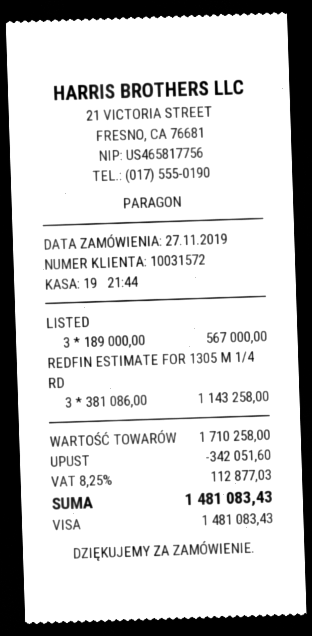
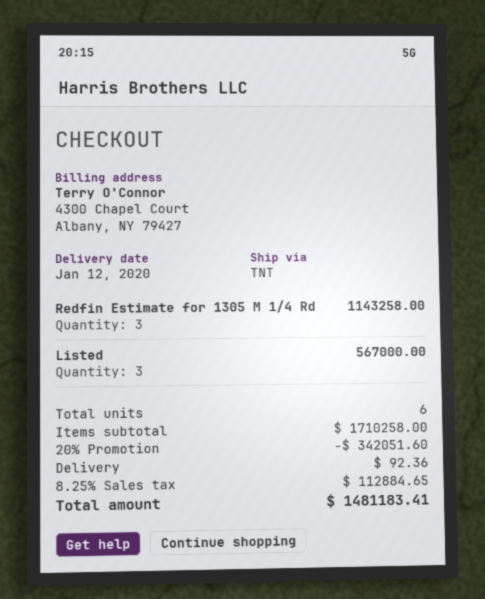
shipping: none -> 92.36
tax: 8.25% = 112877.03 -> 8.25% = 112884.65
total: 1481083.43 -> 1481183.41

